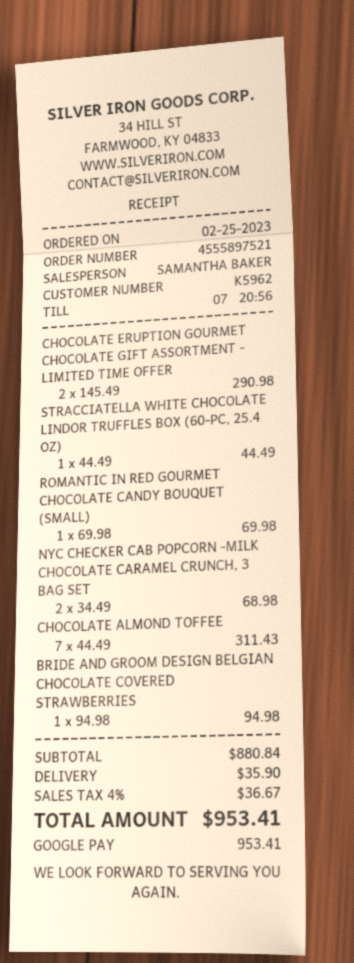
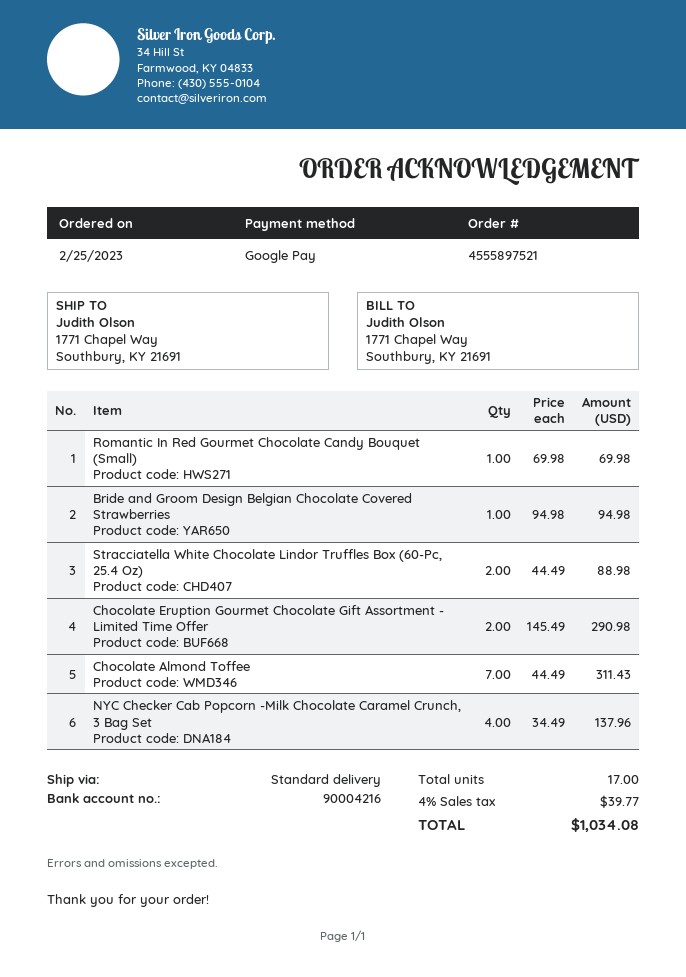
STRACCIATELLA WHITE CHOCOLATE LINDOR TRUFFLES BOX (60-PC, 25.4 OZ): 1 x 44.49 = 44.49 -> 2 x 44.49 = 88.98
NYC CHECKER CAB POPCORN -MILK CHOCOLATE CARAMEL CRUNCH, 3 BAG SET: 2 x 34.49 = 68.98 -> 4 x 34.49 = 137.96
shipping: 35.90 -> none
tax: 4% = 36.67 -> 4% = 39.77
total: 953.41 -> 1034.08

